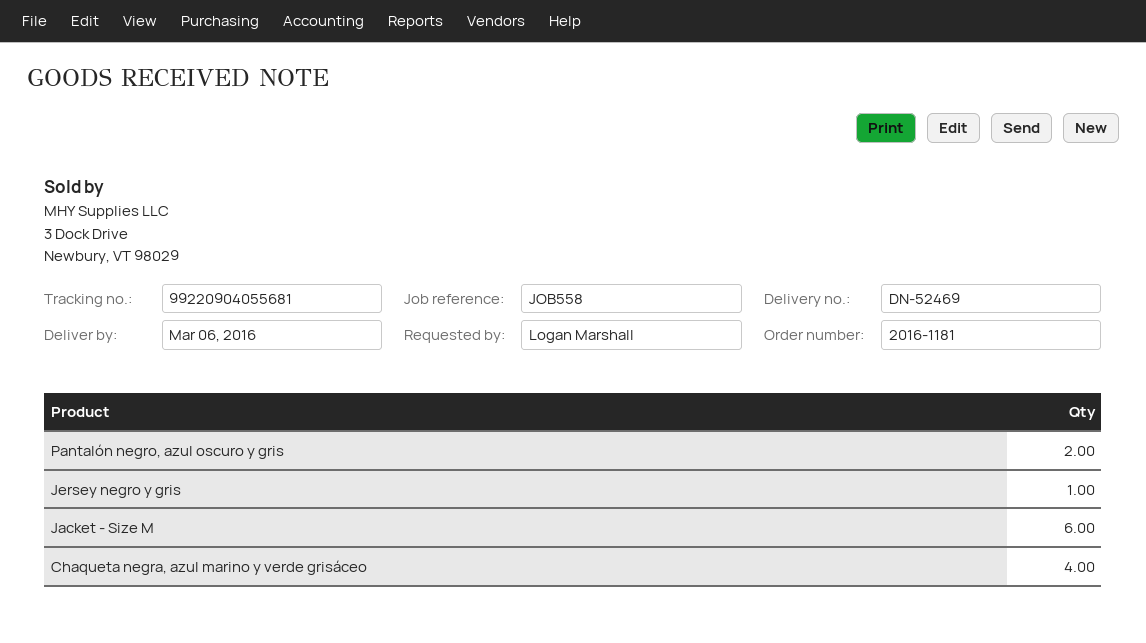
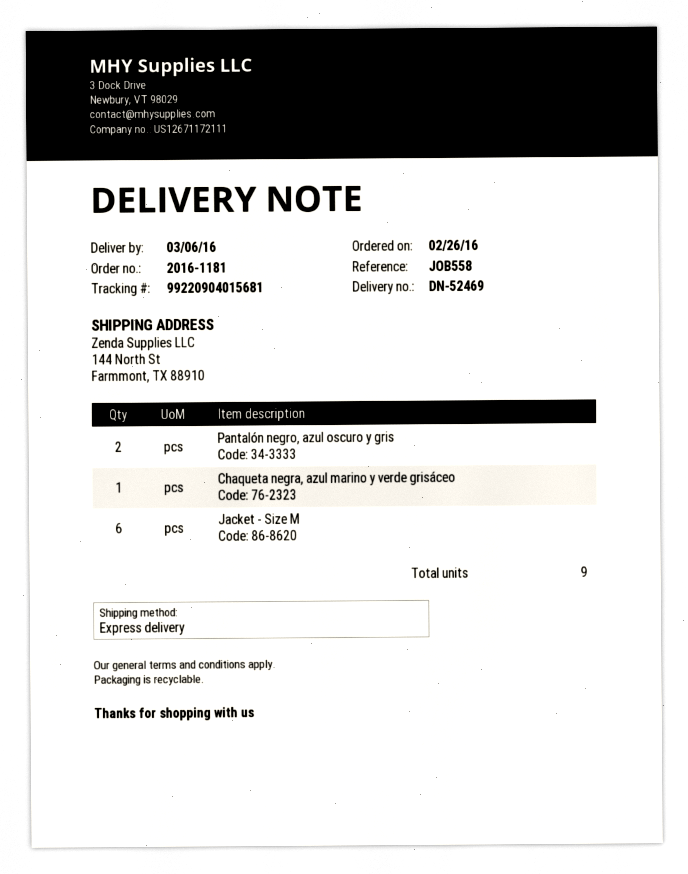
tracking number: 99220904055681 -> 99220904015681
Jersey negro y gris: 1 -> none
Chaqueta negra, azul marino y verde grisáceo: 4 -> 1

